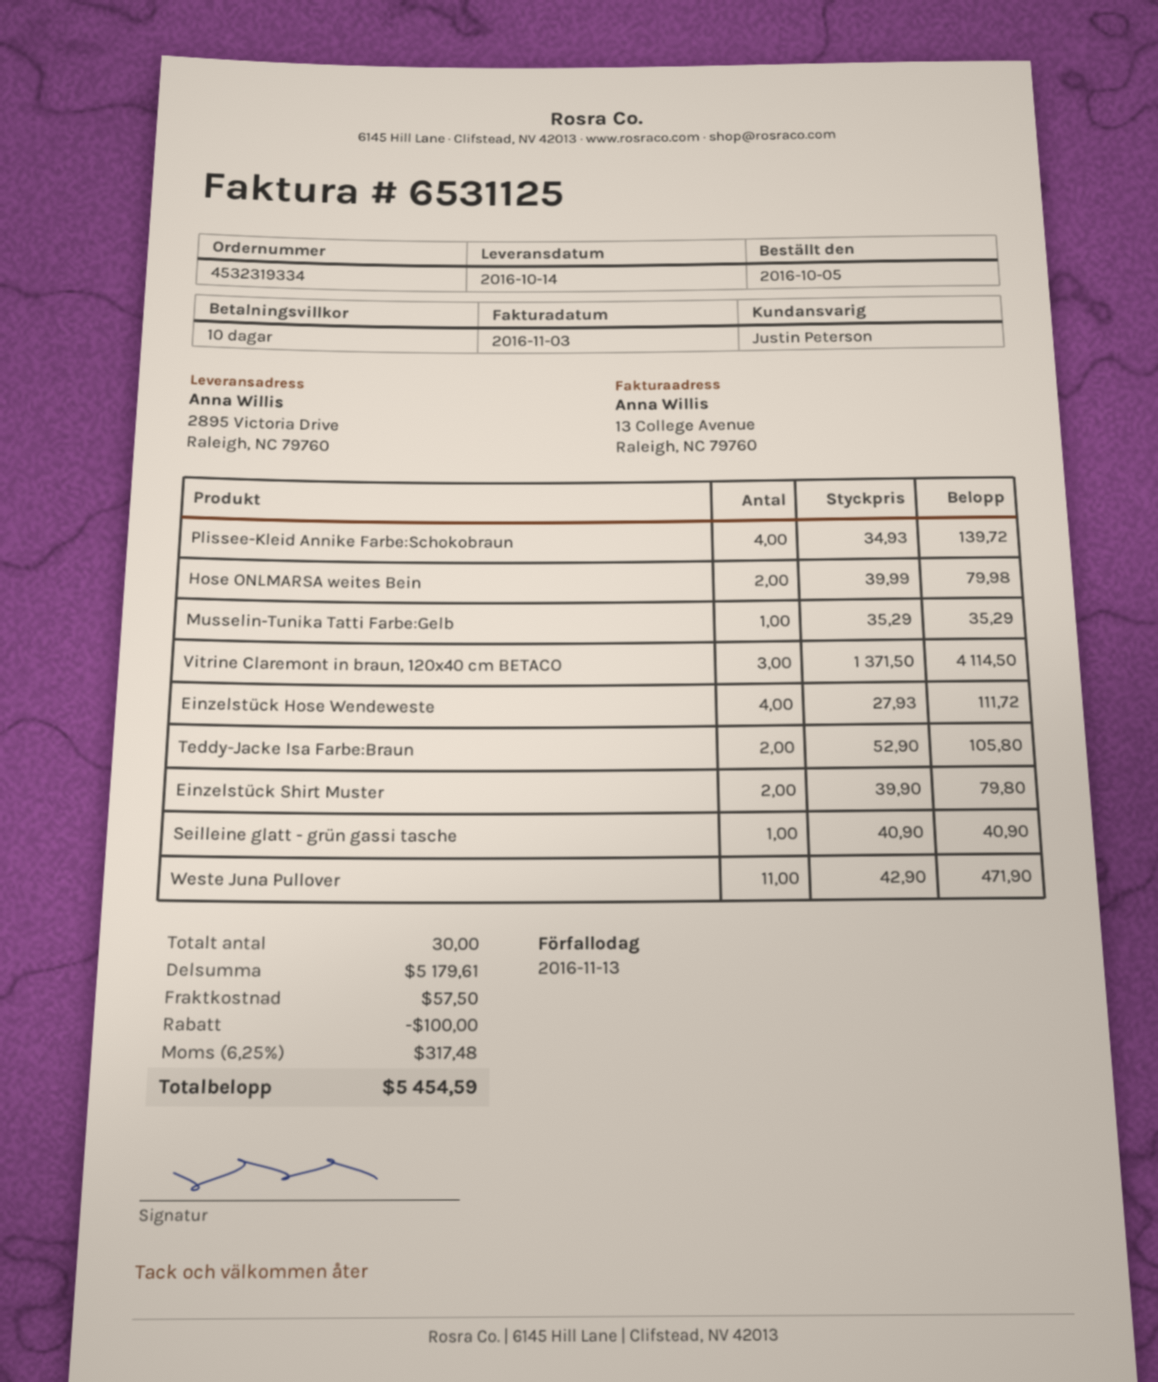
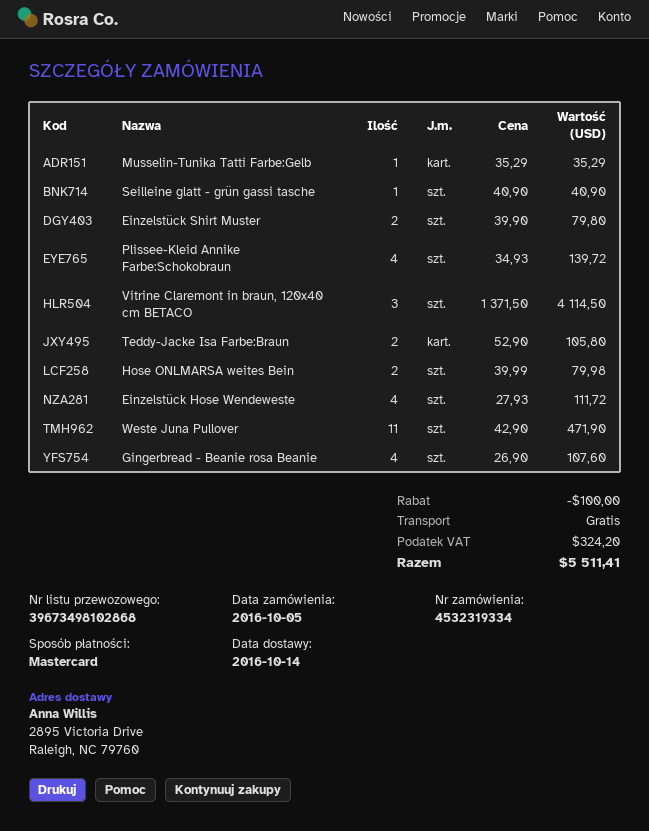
Gingerbread - Beanie rosa Beanie: none -> 4 x 26.90 = 107.60
shipping: 57.50 -> 0.00
tax: 317.48 -> 324.20
total: 5454.59 -> 5511.41

